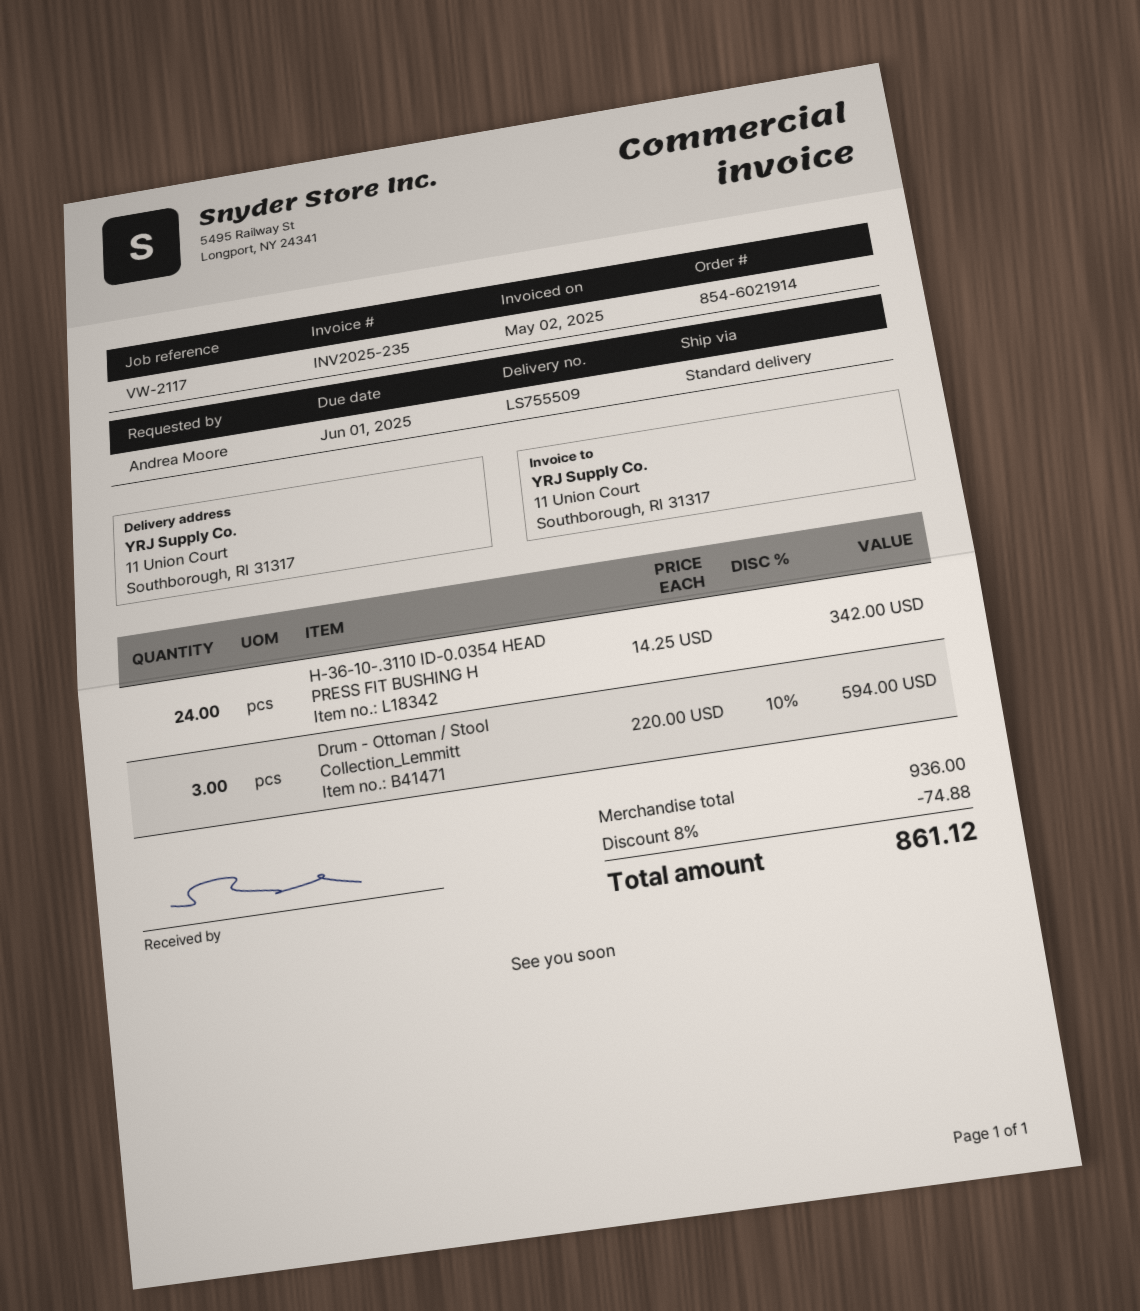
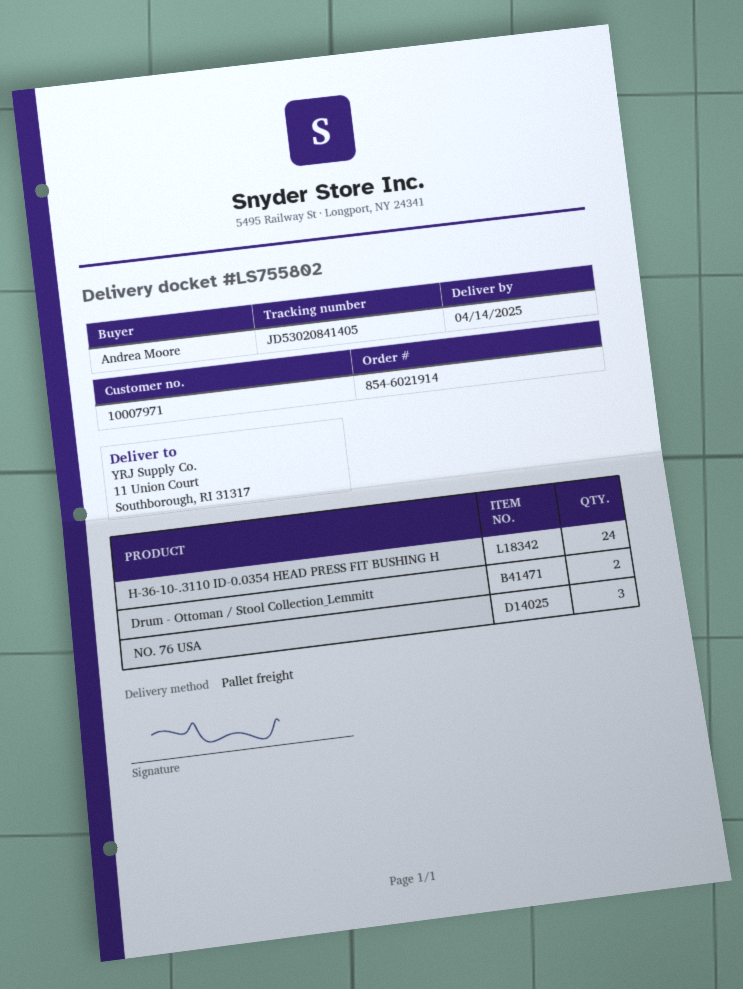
delivery note number: LS755509 -> LS755802
shipping method: standard -> pallet freight
Drum - Ottoman / Stool Collection_Lemmitt: 3 -> 2
NO. 76 USA: none -> 3

